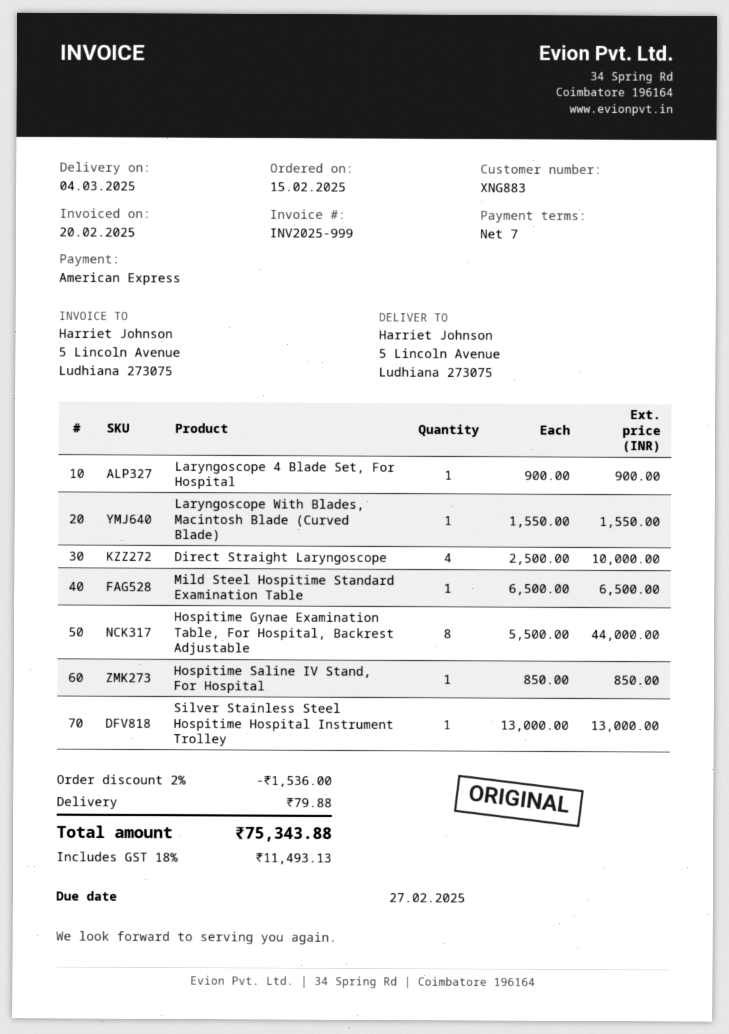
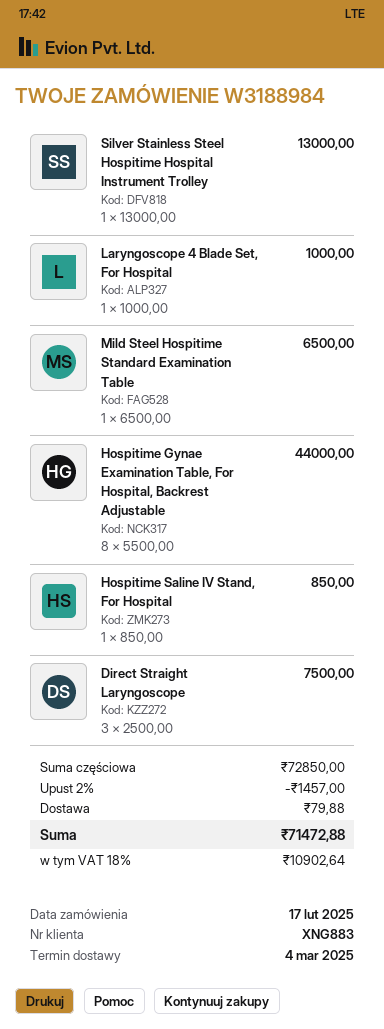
order date: 2025-02-15 -> 2025-02-17
Laryngoscope 4 Blade Set, For Hospital: 1 x 900.00 = 900.00 -> 1 x 1000.00 = 1000.00
Laryngoscope With Blades, Macintosh Blade (Curved Blade): 1 x 1550.00 = 1550.00 -> none
Direct Straight Laryngoscope: 4 x 2500.00 = 10000.00 -> 3 x 2500.00 = 7500.00
discount: 2% = 1536.00 -> 2% = 1457.00
tax: 18% = 11493.13 -> 18% = 10902.64
total: 75343.88 -> 71472.88

